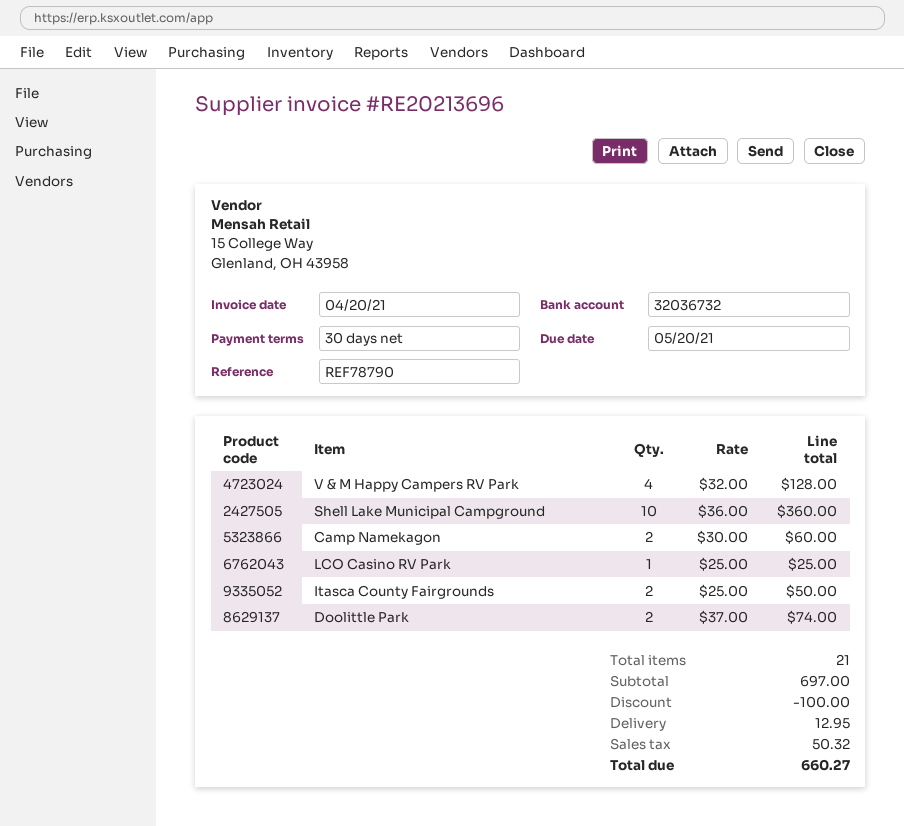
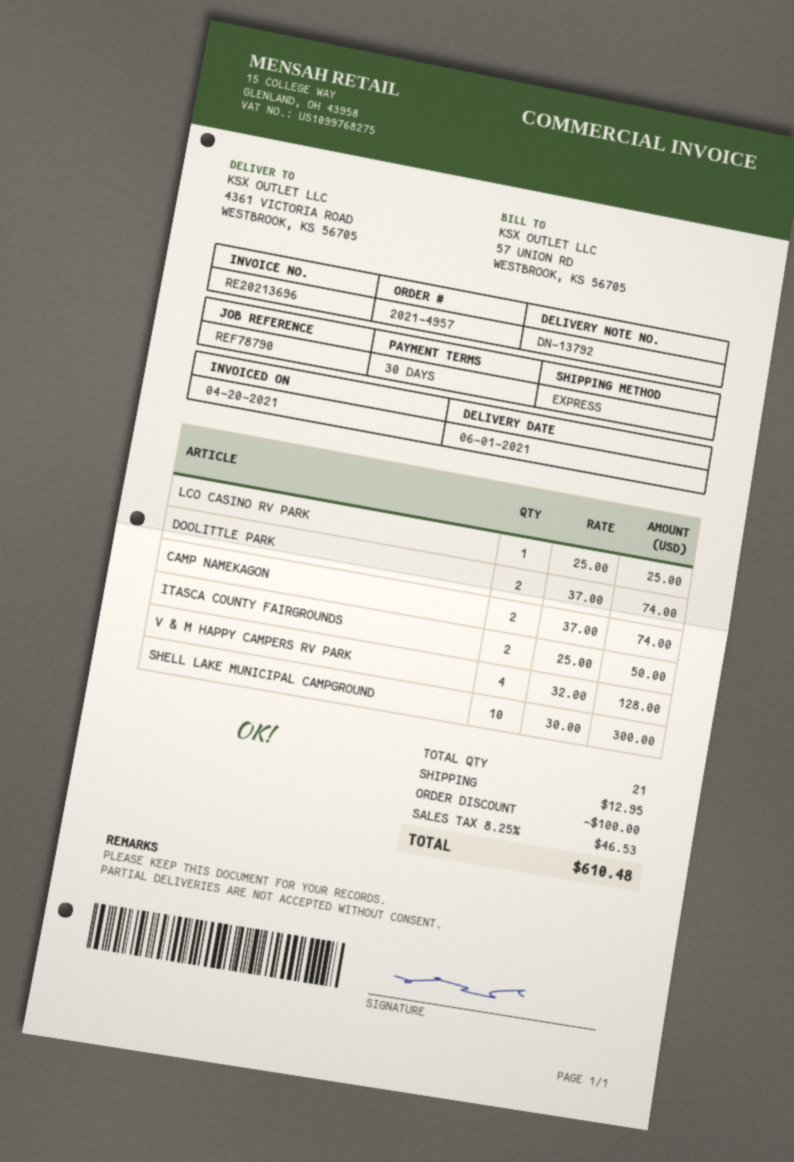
Shell Lake Municipal Campground: 10 x 36.00 = 360.00 -> 10 x 30.00 = 300.00
Camp Namekagon: 2 x 30.00 = 60.00 -> 2 x 37.00 = 74.00
tax: 50.32 -> 46.53
total: 660.27 -> 610.48

